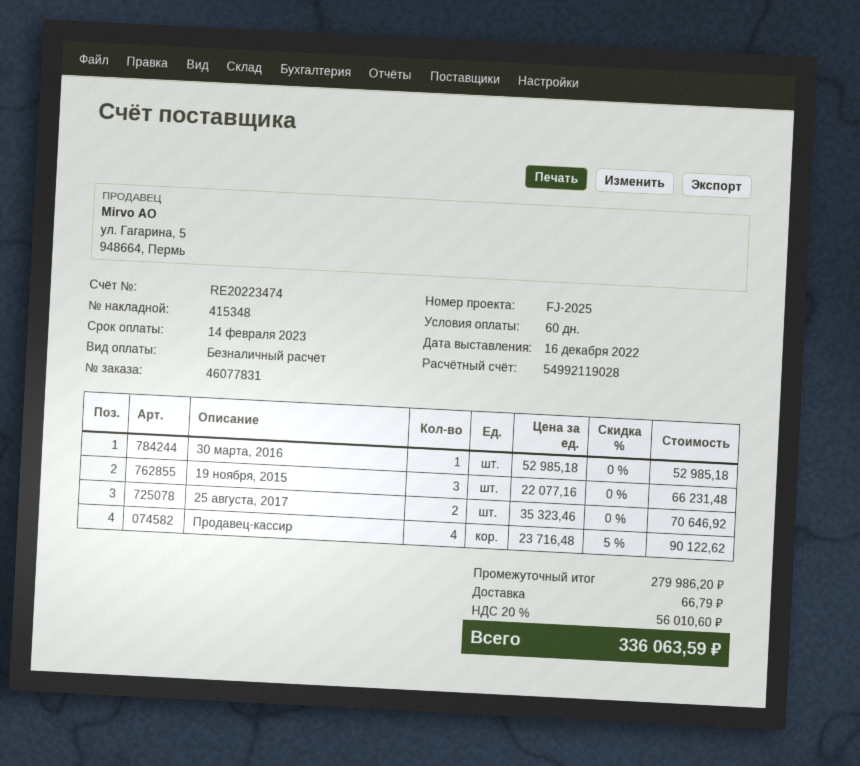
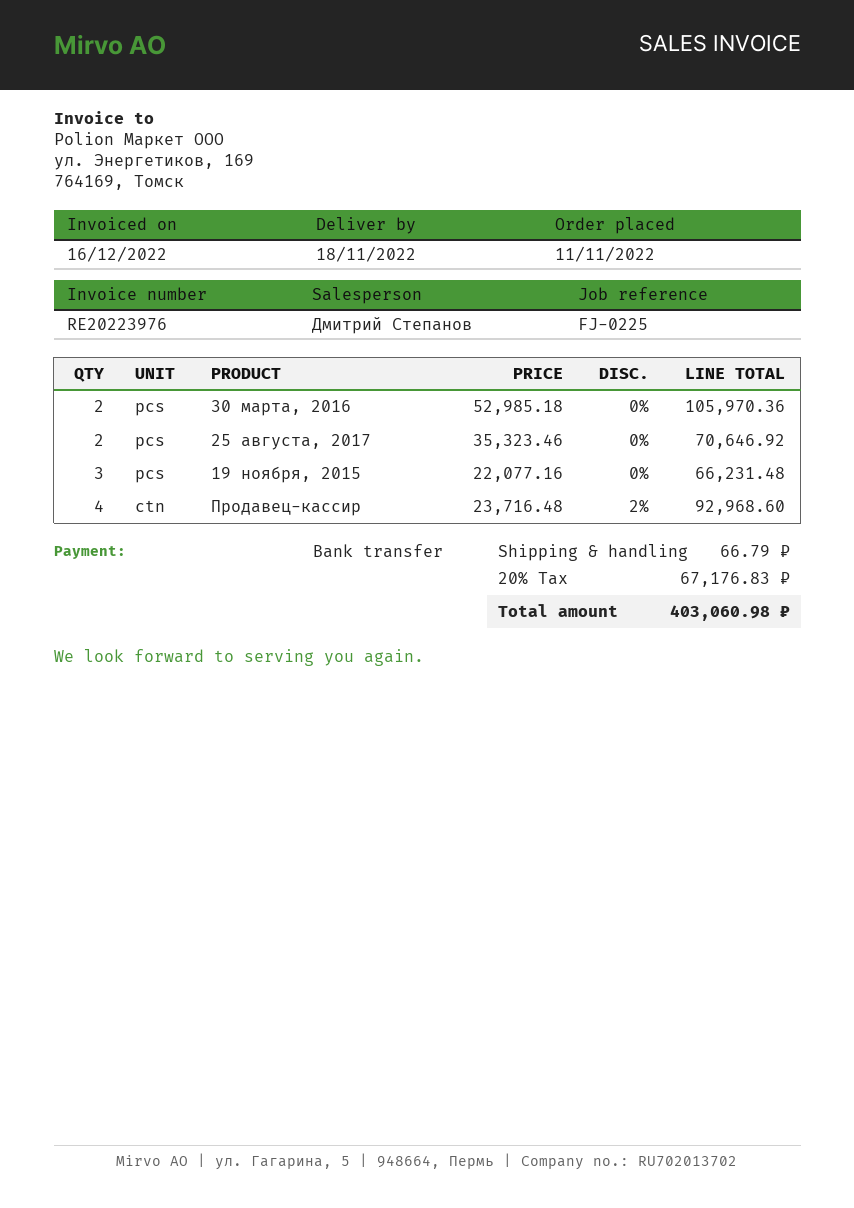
invoice number: RE20223474 -> RE20223976
reference: FJ-2025 -> FJ-0225
30 марта, 2016: 1 x 52985.18 = 52985.18 -> 2 x 52985.18 = 105970.36
Продавец-кассир: 4 x 23716.48 - 5% = 90122.62 -> 4 x 23716.48 - 2% = 92968.60
tax: 20% = 56010.60 -> 20% = 67176.83
total: 336063.59 -> 403060.98

